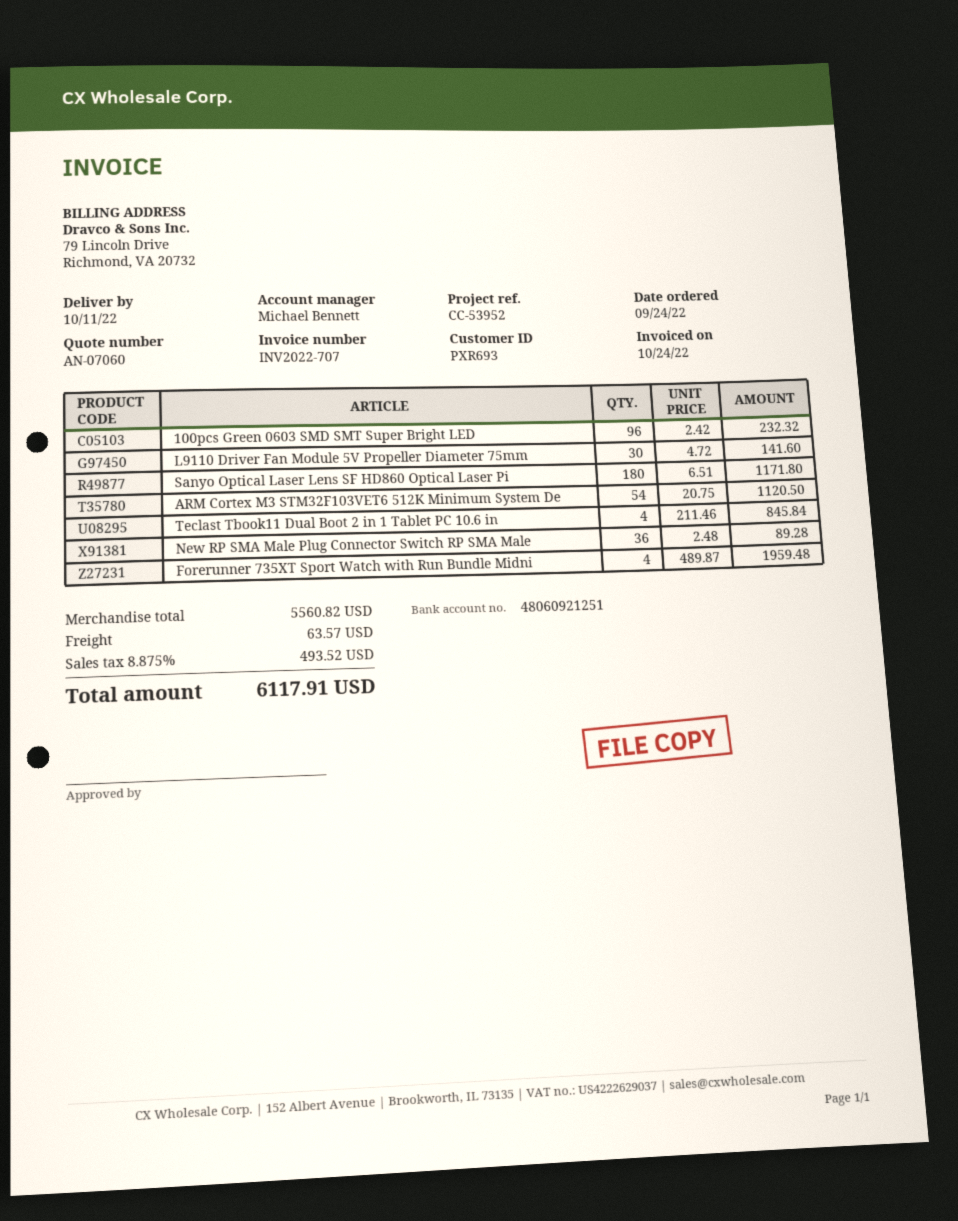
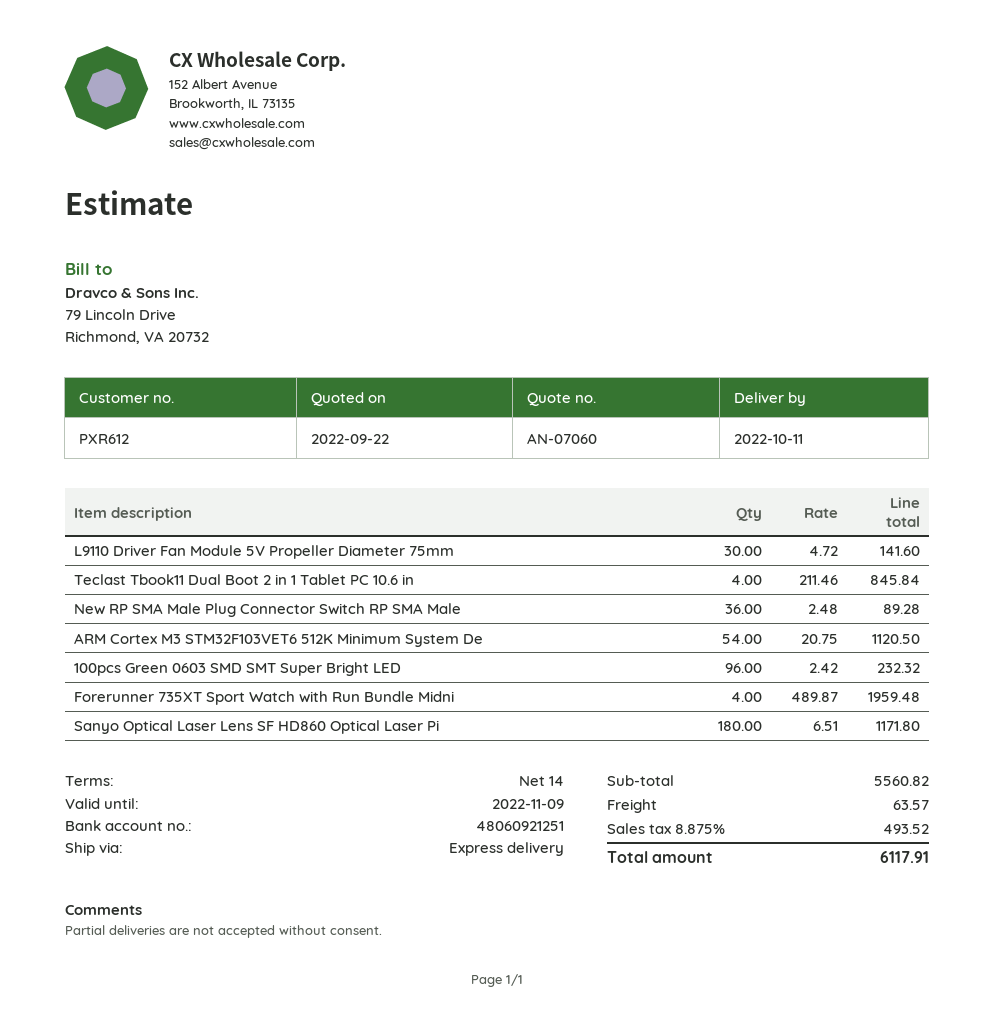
customer number: PXR693 -> PXR612

